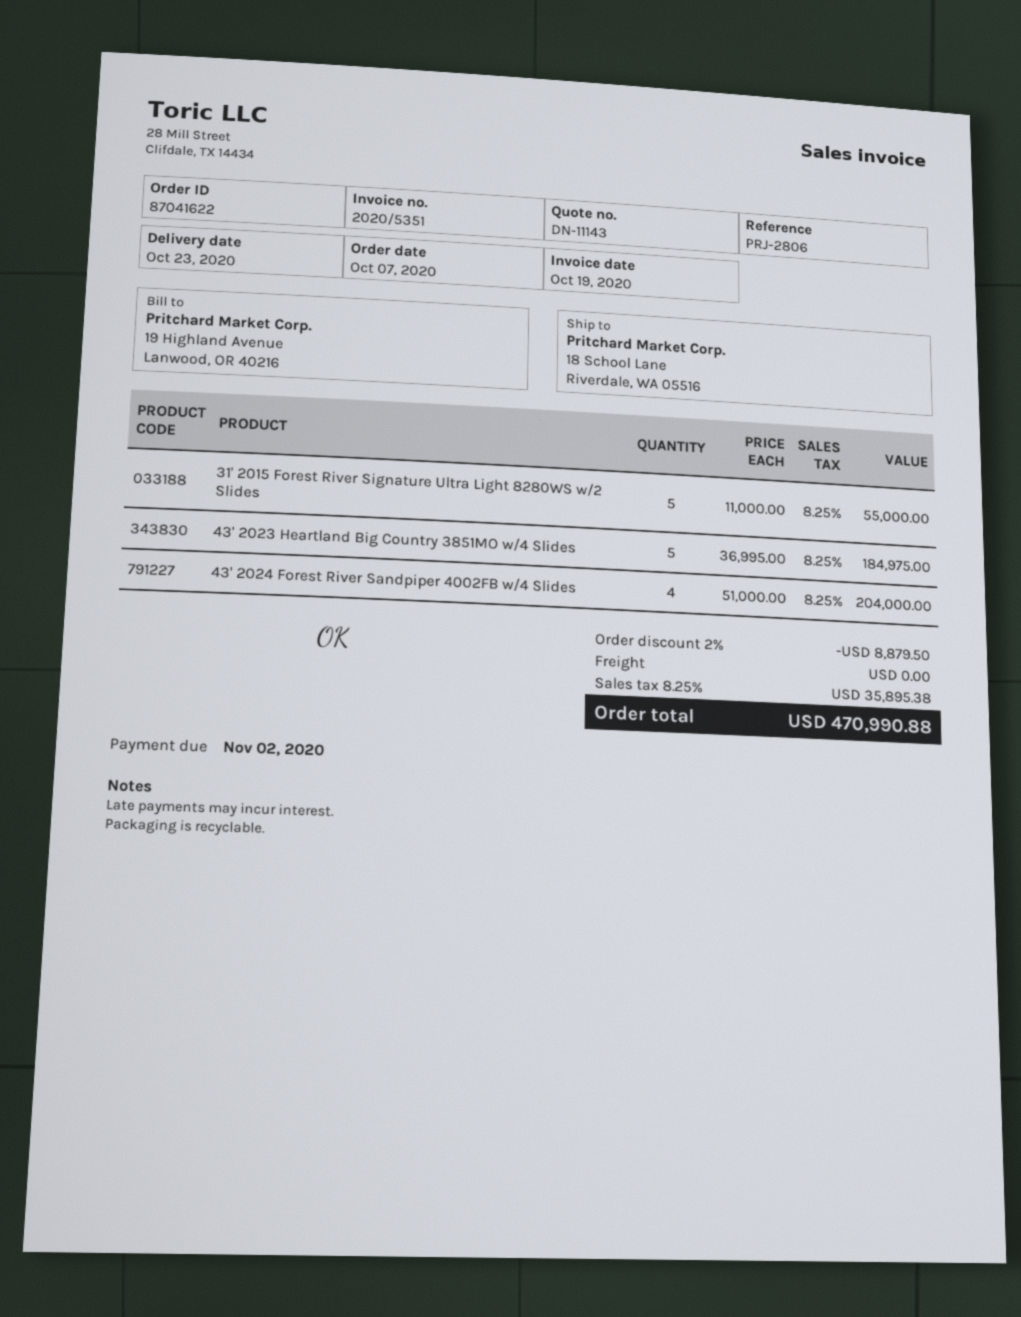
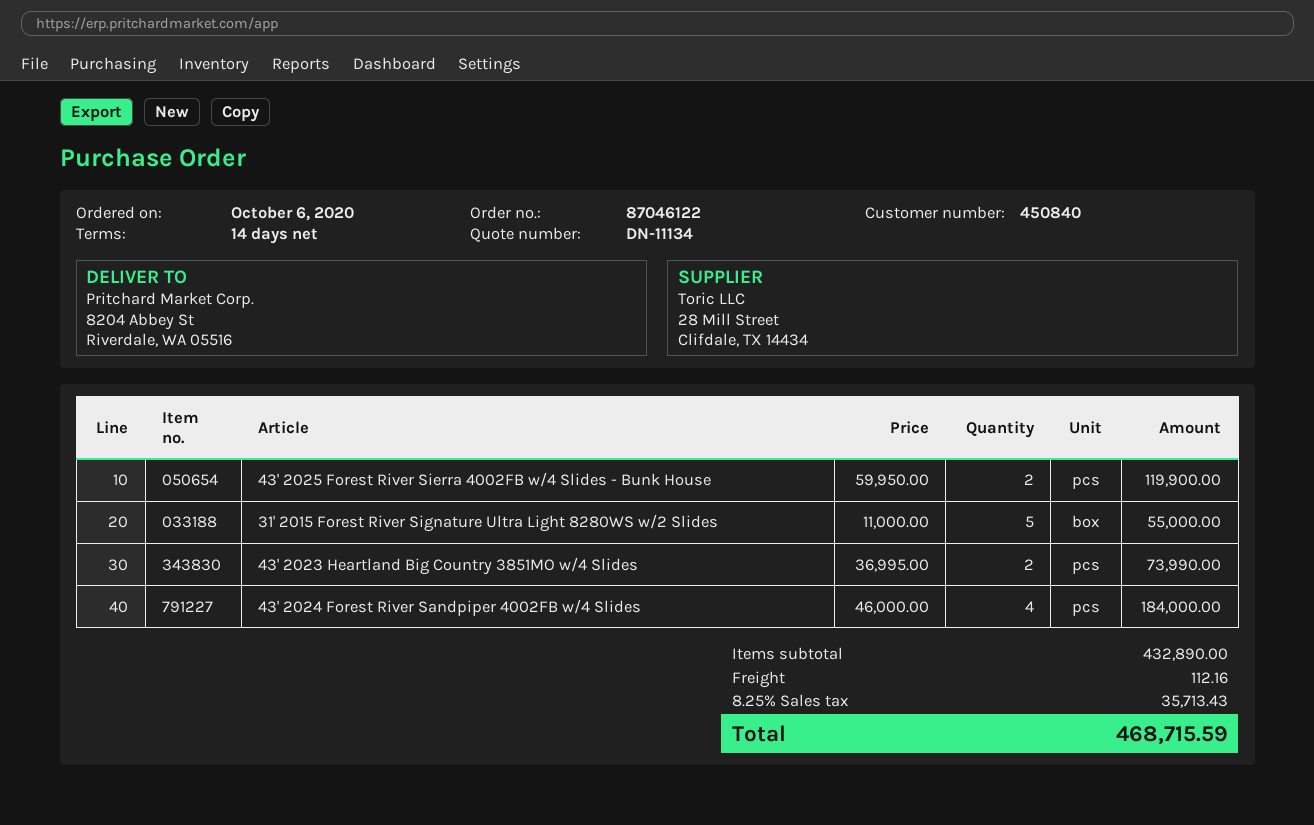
quote number: DN-11143 -> DN-11134
order number: 87041622 -> 87046122
order date: 2020-10-07 -> 2020-10-06
ship to: 18 School Lane, Riverdale, WA 05516 -> 8204 Abbey St, Riverdale, WA 05516
43' 2023 Heartland Big Country 3851MO w/4 Slides: 5 x 36995.00 = 184975.00 -> 2 x 36995.00 = 73990.00
43' 2024 Forest River Sandpiper 4002FB w/4 Slides: 4 x 51000.00 = 204000.00 -> 4 x 46000.00 = 184000.00
43' 2025 Forest River Sierra 4002FB w/4 Slides - Bunk House: none -> 2 x 59950.00 = 119900.00
discount: 2% = 8879.50 -> none
shipping: 0.00 -> 112.16
tax: 8.25% = 35895.38 -> 8.25% = 35713.43
total: 470990.88 -> 468715.59

